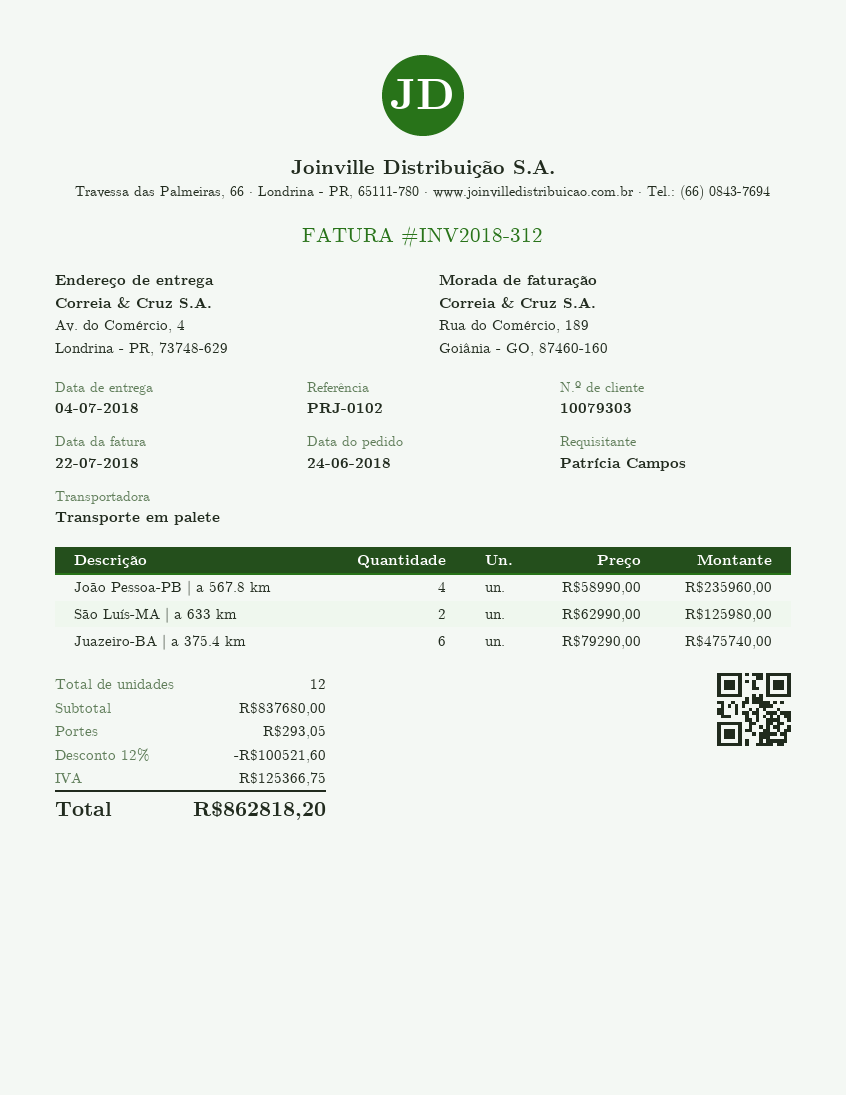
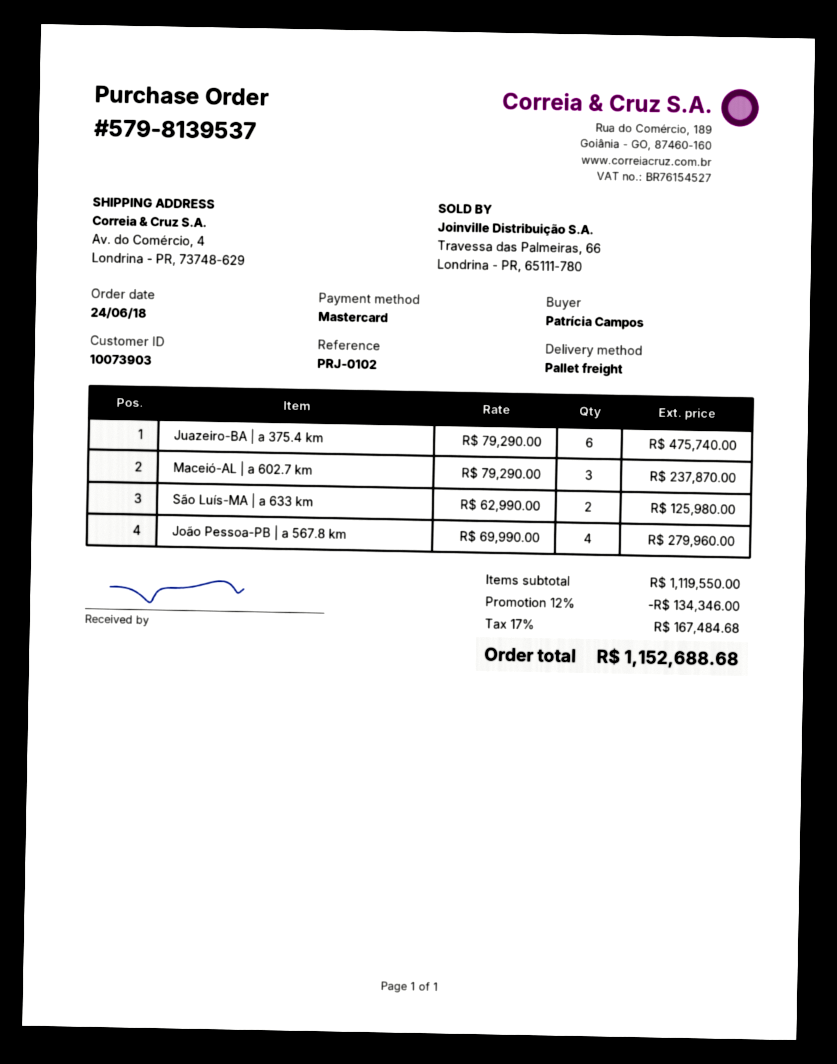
customer number: 10079303 -> 10073903
João Pessoa-PB | a 567.8 km: 4 x 58990.00 = 235960.00 -> 4 x 69990.00 = 279960.00
Maceió-AL | a 602.7 km: none -> 3 x 79290.00 = 237870.00
subtotal: 837680.00 -> 1119550.00
discount: 12% = 100521.60 -> 12% = 134346.00
shipping: 293.05 -> none
tax: 125366.75 -> 167484.68
total: 862818.20 -> 1152688.68

